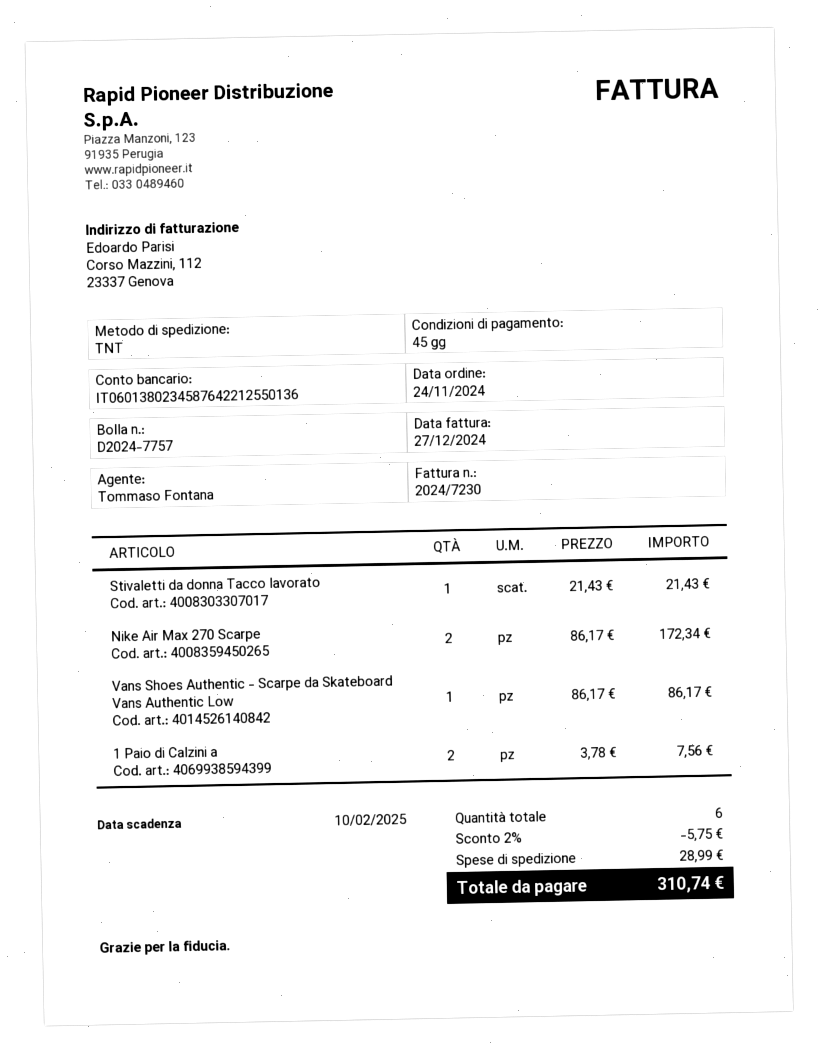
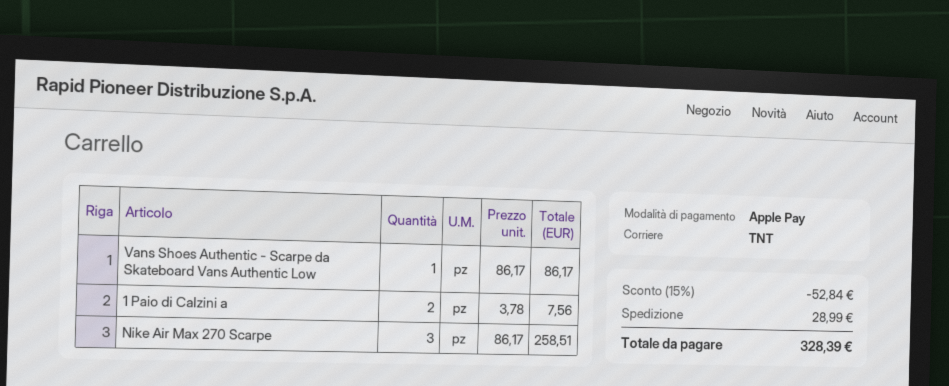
Stivaletti da donna Tacco lavorato: 1 x 21.43 = 21.43 -> none
Nike Air Max 270 Scarpe: 2 x 86.17 = 172.34 -> 3 x 86.17 = 258.51
discount: 2% = 5.75 -> 15% = 52.84
total: 310.74 -> 328.39

